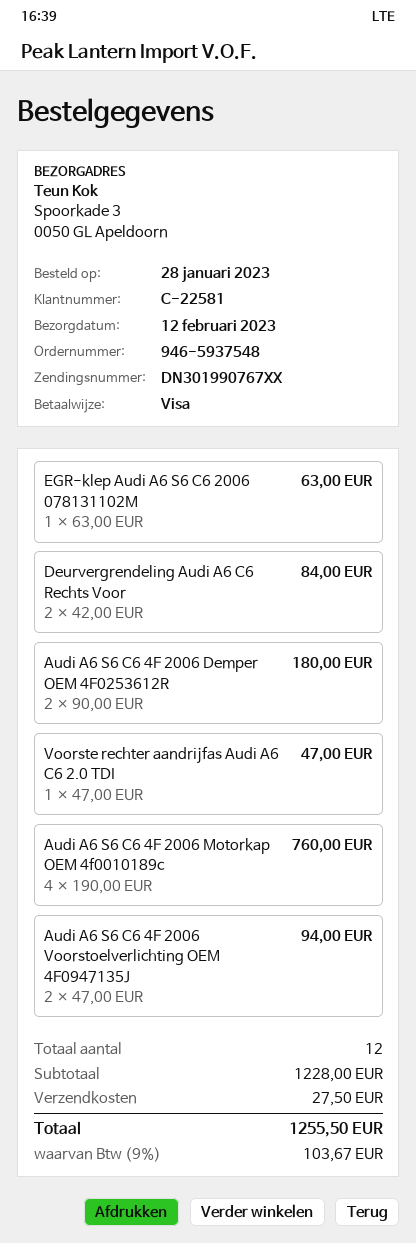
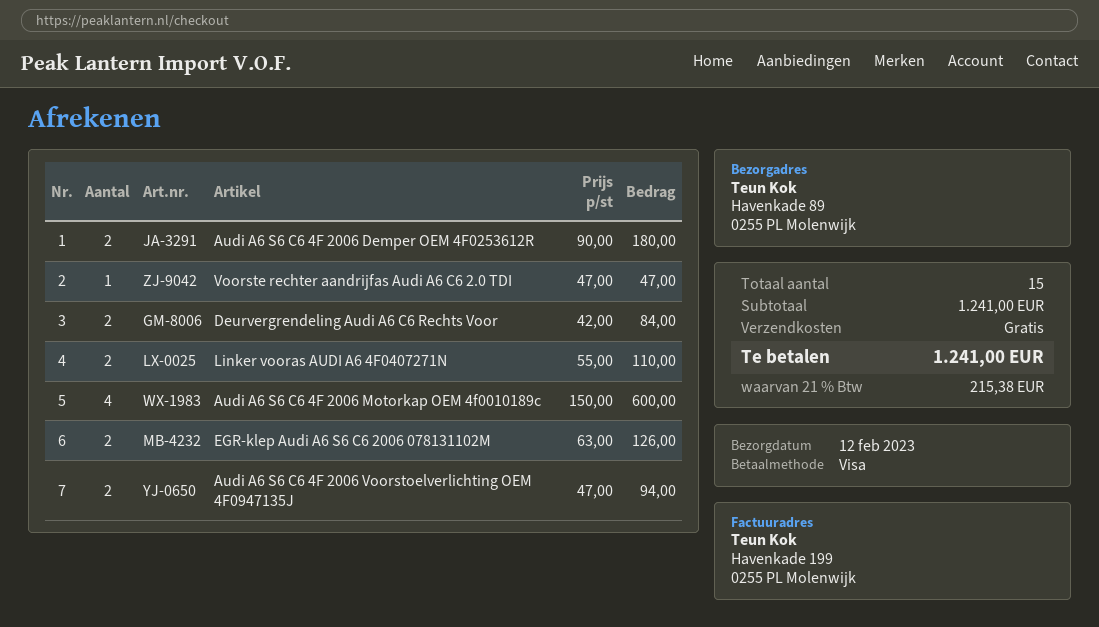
ship to: Spoorkade 3, 0050 GL Apeldoorn -> Havenkade 89, 0255 PL Molenwijk
EGR-klep Audi A6 S6 C6 2006 078131102M: 1 x 63.00 = 63.00 -> 2 x 63.00 = 126.00
Audi A6 S6 C6 4F 2006 Motorkap OEM 4f0010189c: 4 x 190.00 = 760.00 -> 4 x 150.00 = 600.00
Linker vooras AUDI A6 4F0407271N: none -> 2 x 55.00 = 110.00
total quantity: 12 -> 15
subtotal: 1228.00 -> 1241.00
shipping: 27.50 -> 0.00
tax: 9% = 103.67 -> 21% = 215.38
total: 1255.50 -> 1241.00

